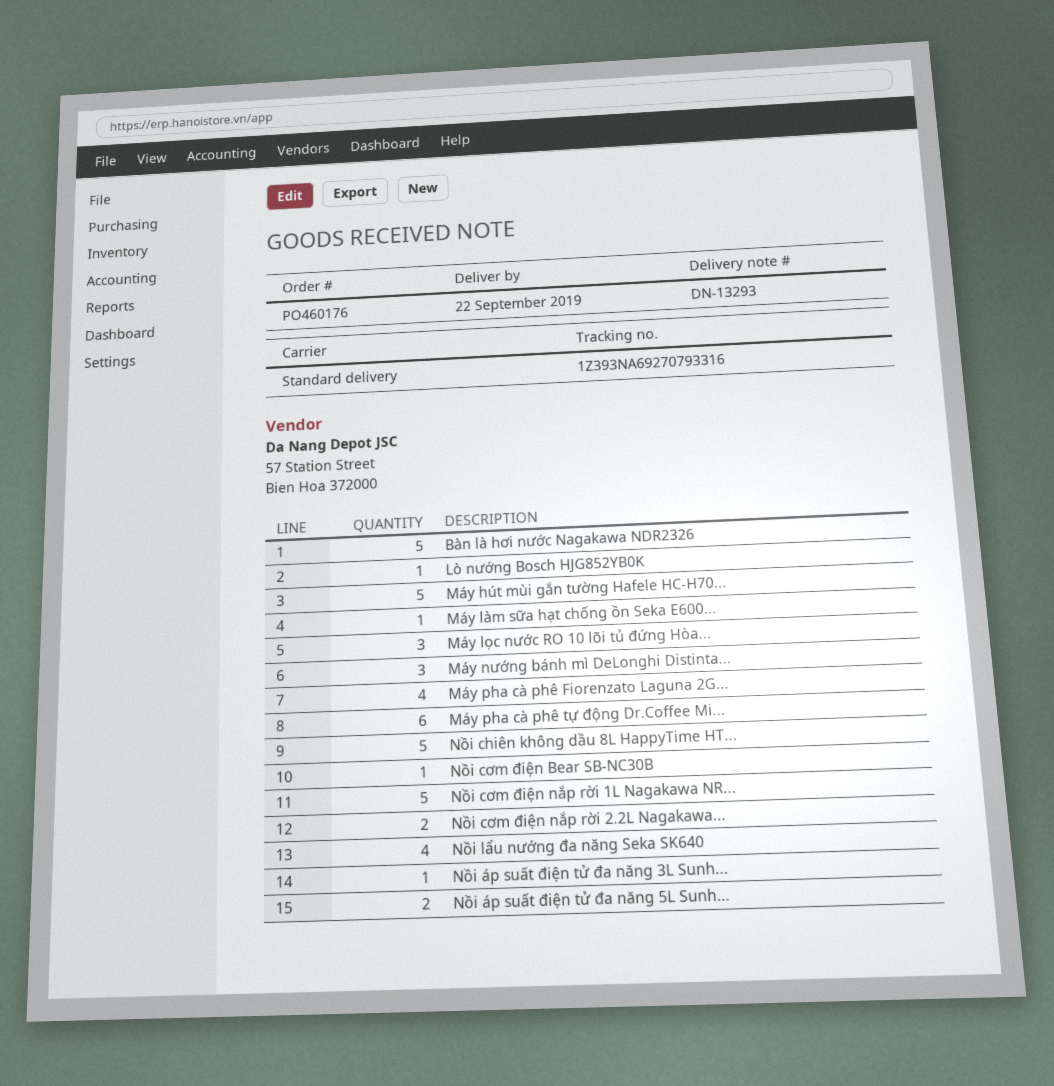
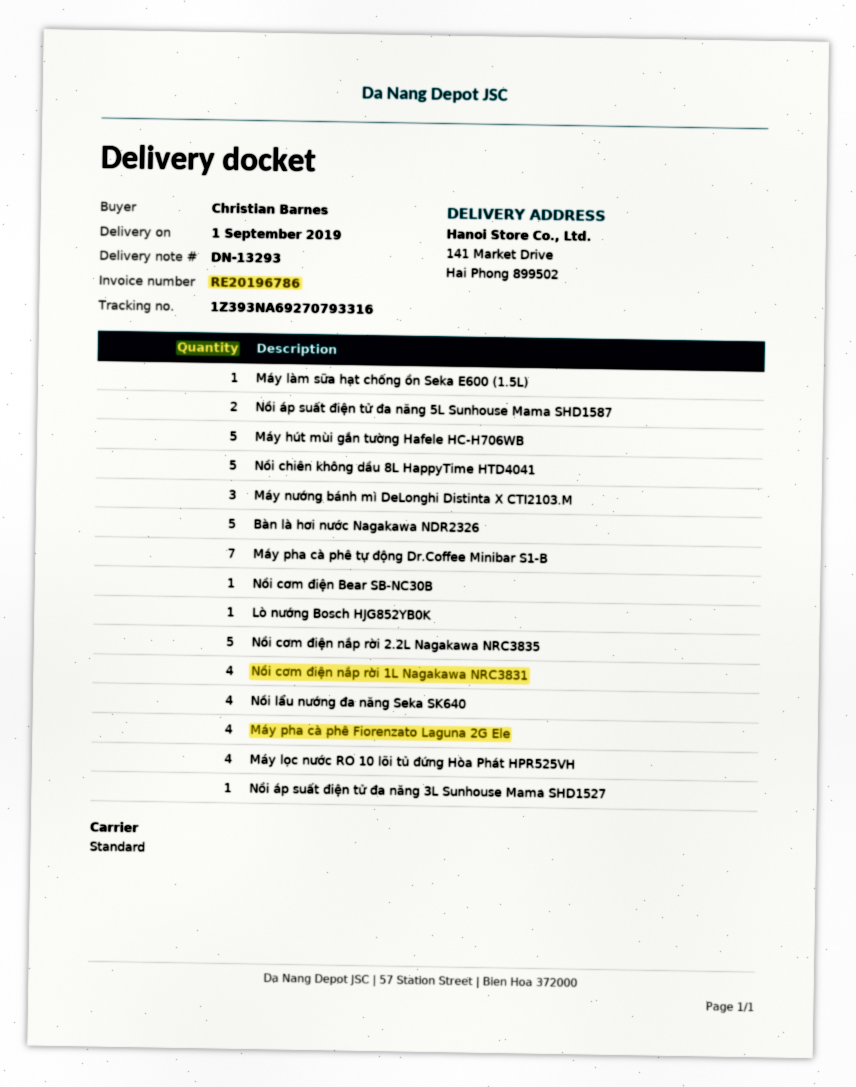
delivery date: 2019-09-22 -> 2019-09-01
Máy lọc nước RO 10 lõi tủ đứng Hòa...: 3 -> 4
Máy pha cà phê tự động Dr.Coffee Mi...: 6 -> 7
Nồi cơm điện nắp rời 1L Nagakawa NR...: 5 -> 4
Nồi cơm điện nắp rời 2.2L Nagakawa...: 2 -> 5

